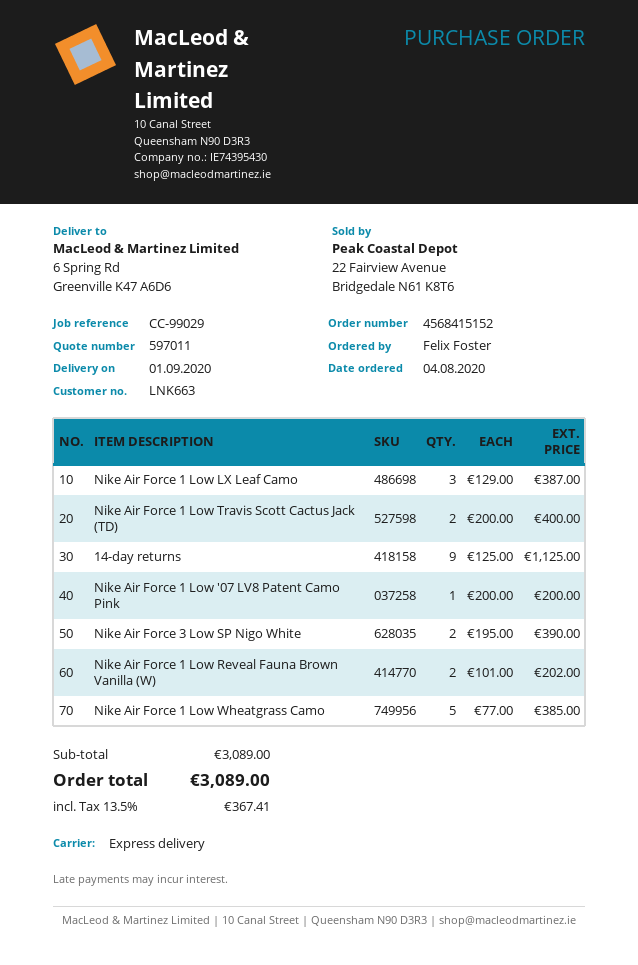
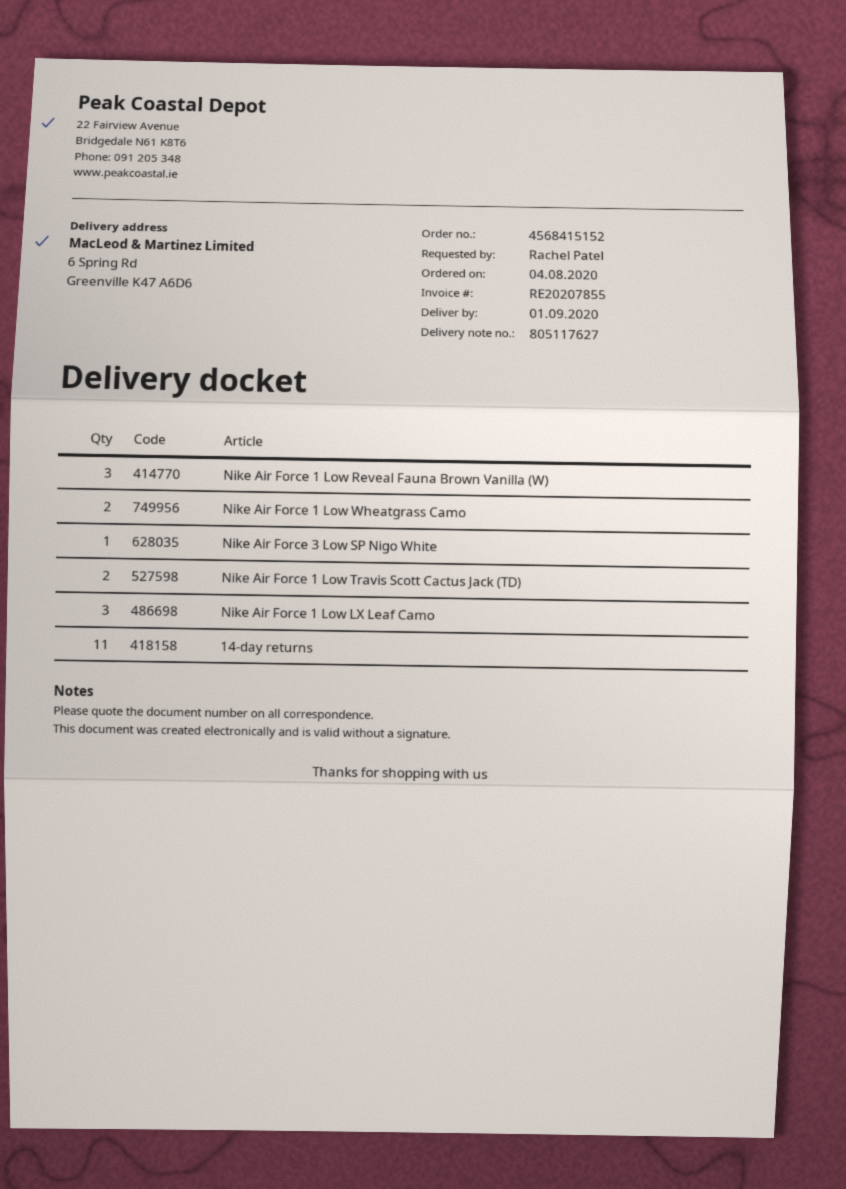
ordered by: Felix Foster -> Rachel Patel
14-day returns: 9 -> 11
Nike Air Force 1 Low '07 LV8 Patent Camo Pink: 1 -> none
Nike Air Force 3 Low SP Nigo White: 2 -> 1
Nike Air Force 1 Low Reveal Fauna Brown Vanilla (W): 2 -> 3
Nike Air Force 1 Low Wheatgrass Camo: 5 -> 2

